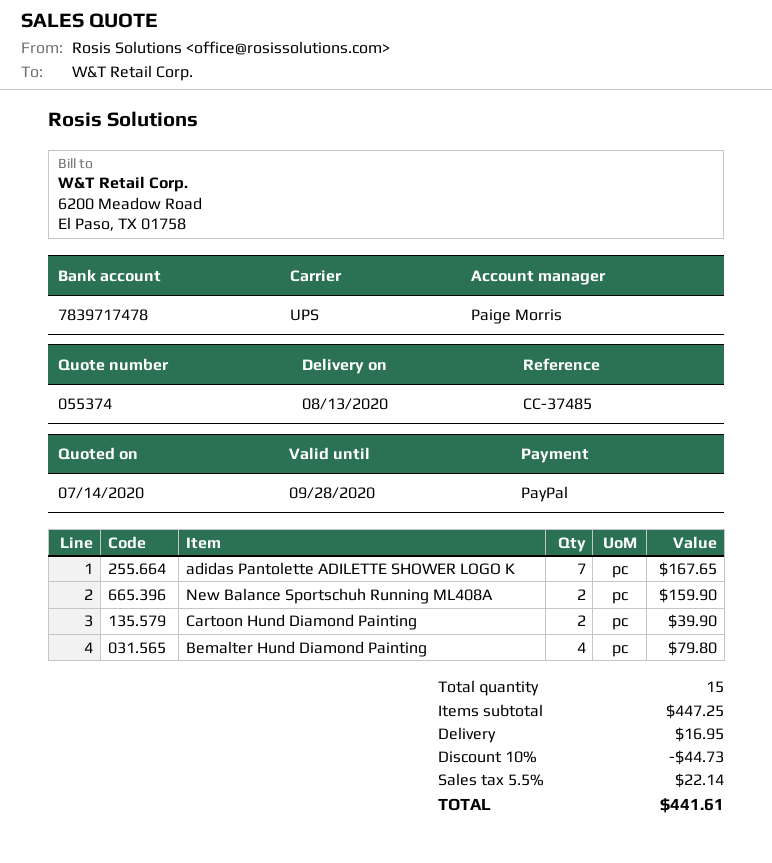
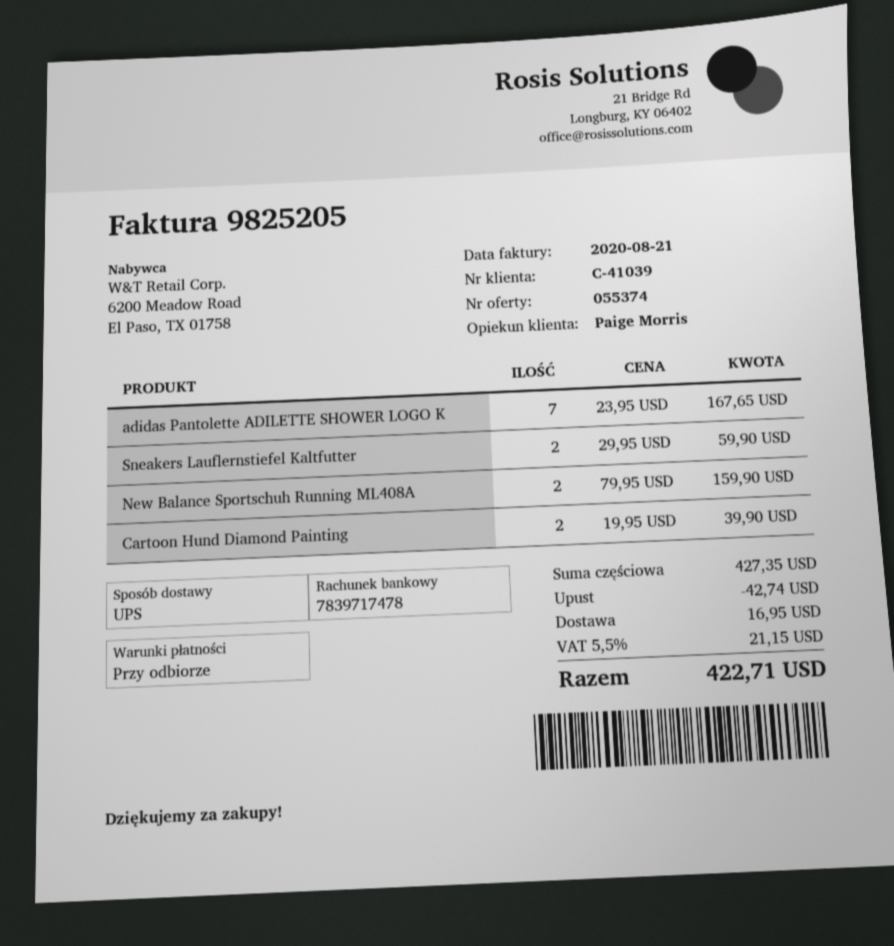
Bemalter Hund Diamond Painting: 4 for 79.80 -> none
Sneakers Lauflernstiefel Kaltfutter: none -> 2 for 59.90
subtotal: 447.25 -> 427.35
discount: 44.73 -> 42.74
tax: 5.5% = 22.14 -> 5.5% = 21.15
total: 441.61 -> 422.71

